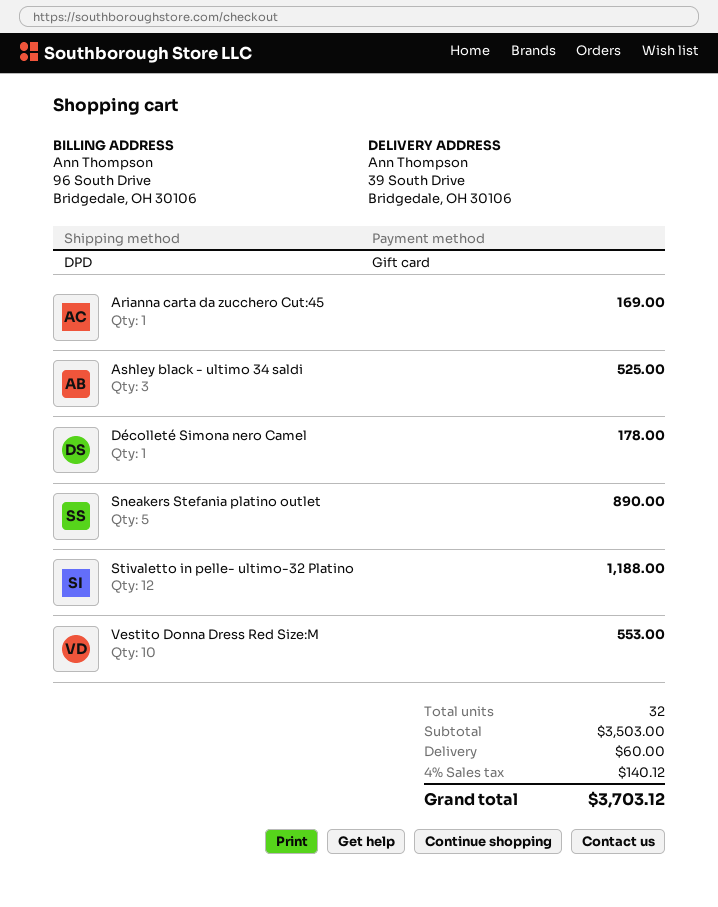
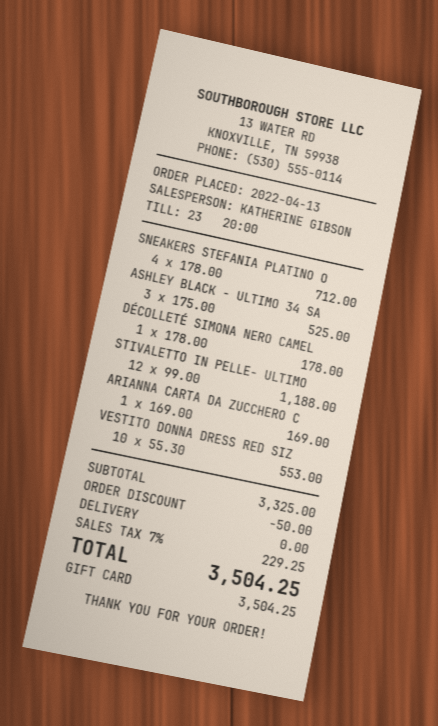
Sneakers Stefania platino outlet: 5 for 890.00 -> 4 for 712.00
subtotal: 3503.00 -> 3325.00
discount: none -> 50.00
shipping: 60.00 -> 0.00
tax: 4% = 140.12 -> 7% = 229.25
total: 3703.12 -> 3504.25

